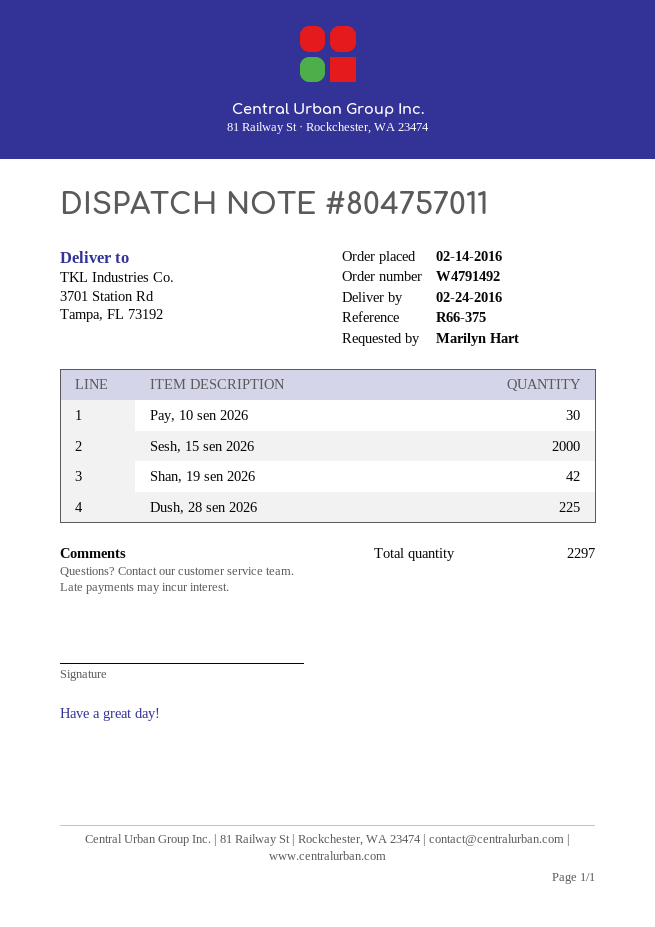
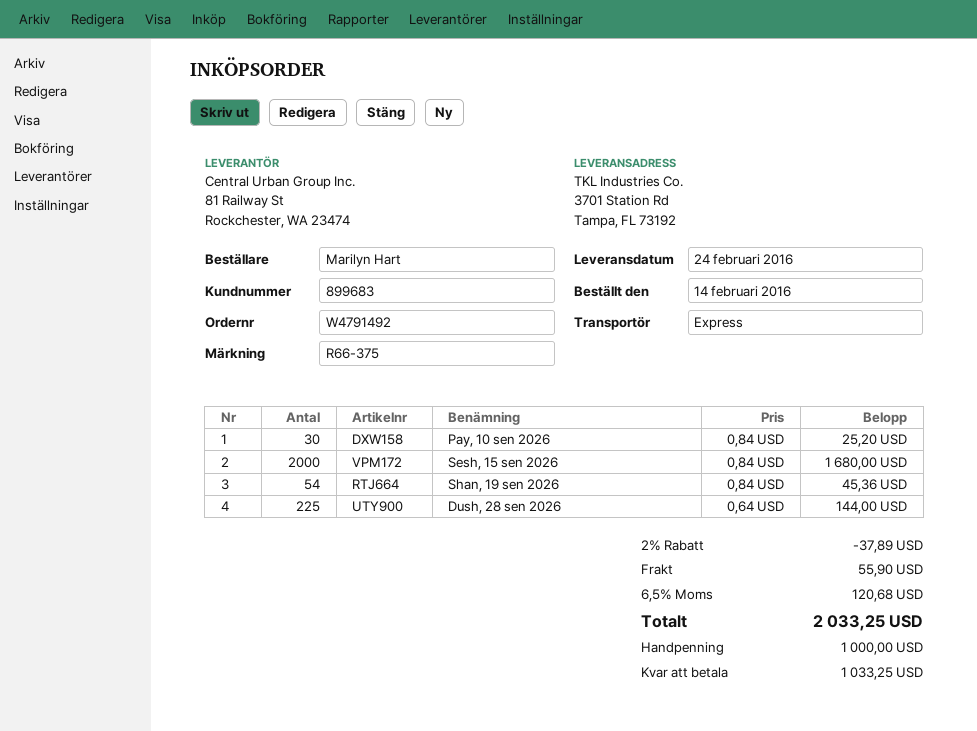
Shan, 19 sen 2026: 42 -> 54

